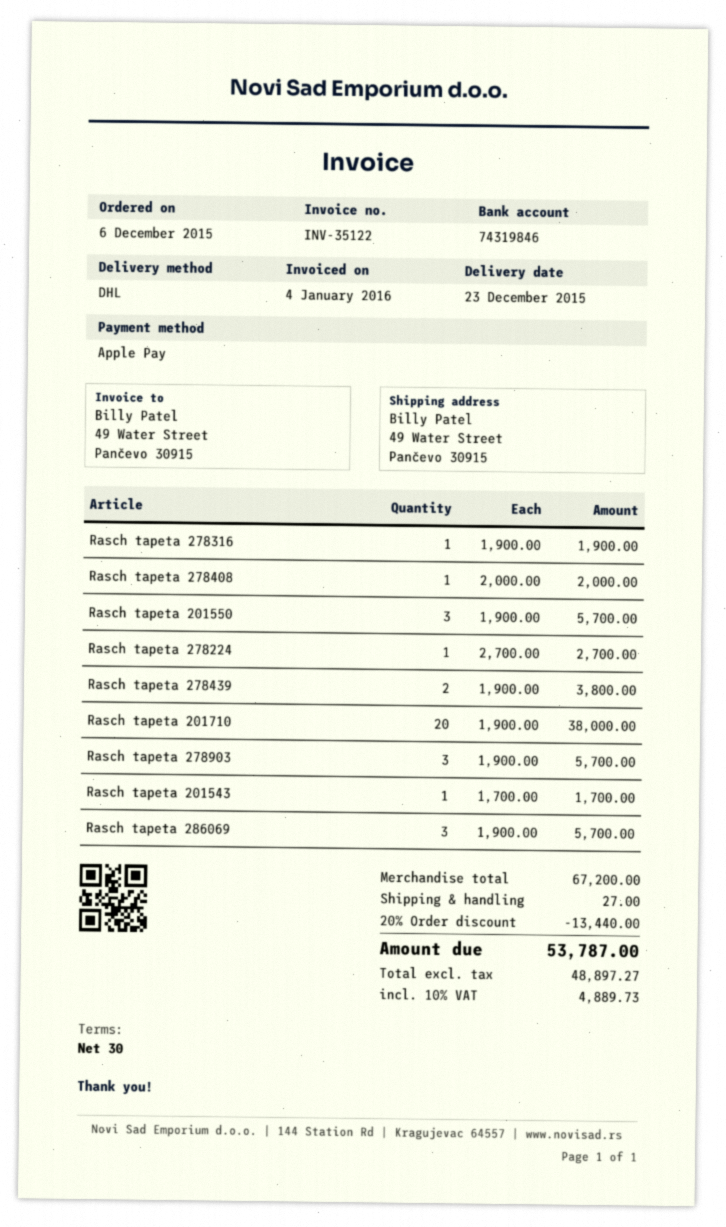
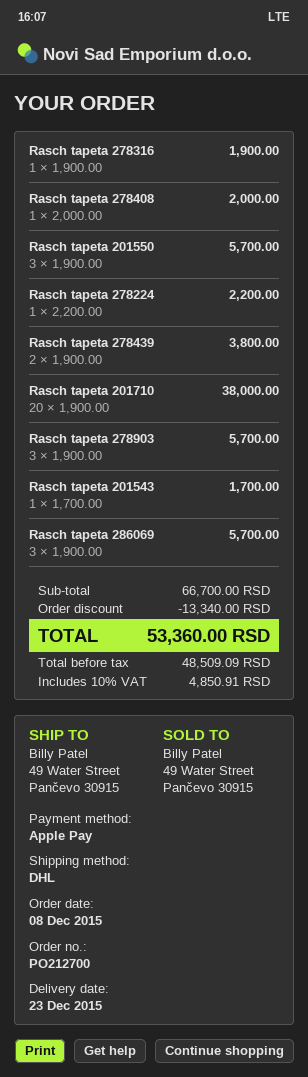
order date: 2015-12-06 -> 2015-12-08
Rasch tapeta 278224: 1 x 2700.00 = 2700.00 -> 1 x 2200.00 = 2200.00
subtotal: 67200.00 -> 66700.00
discount: 13440.00 -> 13340.00
shipping: 27.00 -> none
net: 48897.27 -> 48509.09
tax: 10% = 4889.73 -> 10% = 4850.91
total: 53787.00 -> 53360.00

